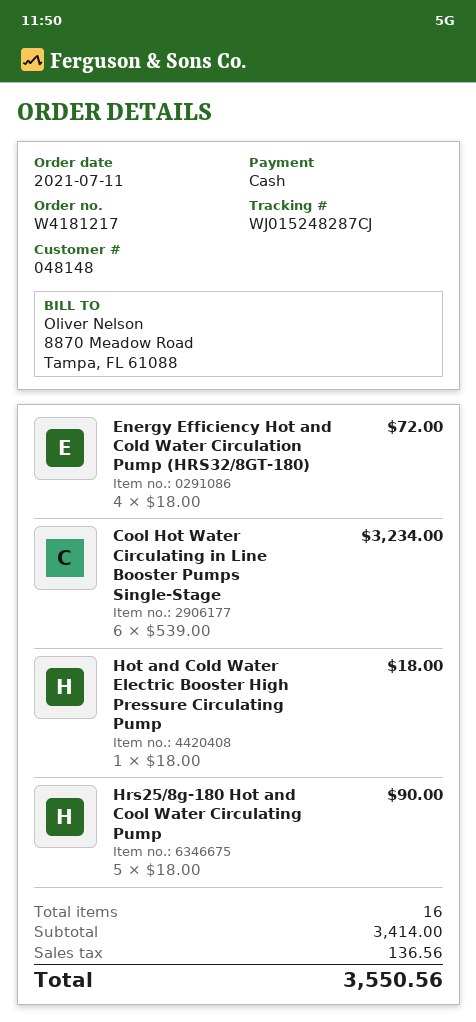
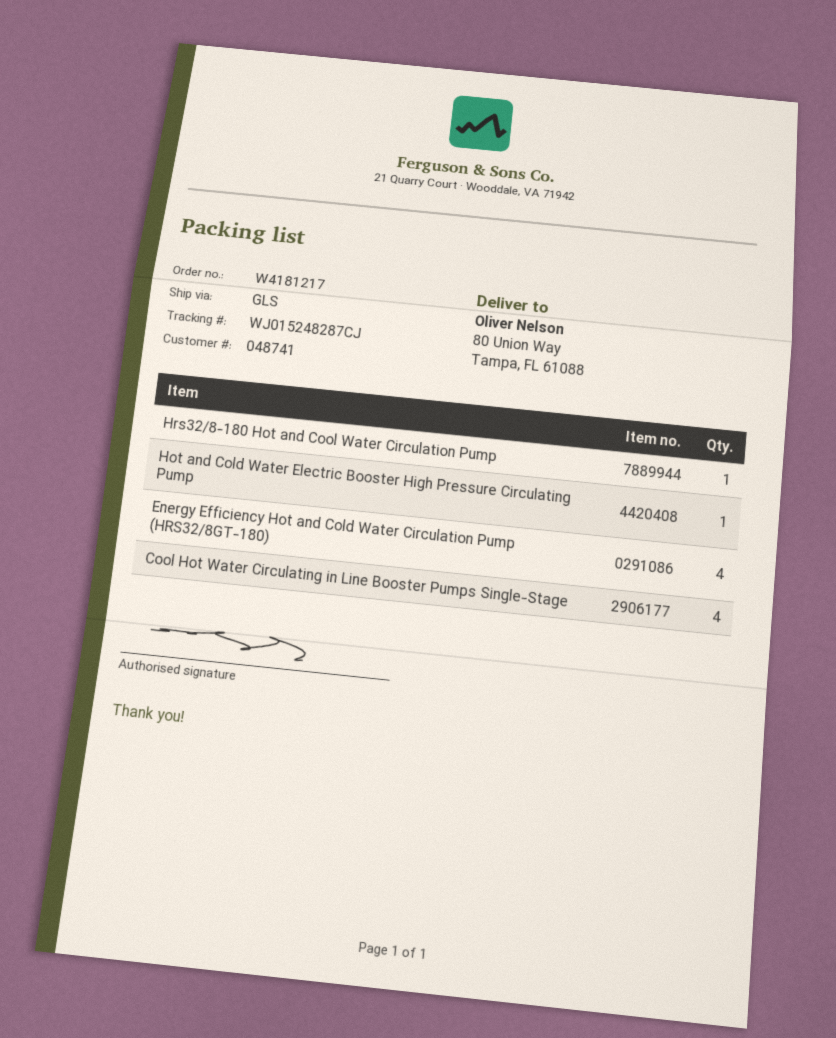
customer number: 048148 -> 048741
Cool Hot Water Circulating in Line Booster Pumps Single-Stage: 6 -> 4
Hrs25/8g-180 Hot and Cool Water Circulating Pump: 5 -> none
Hrs32/8-180 Hot and Cool Water Circulation Pump: none -> 1

